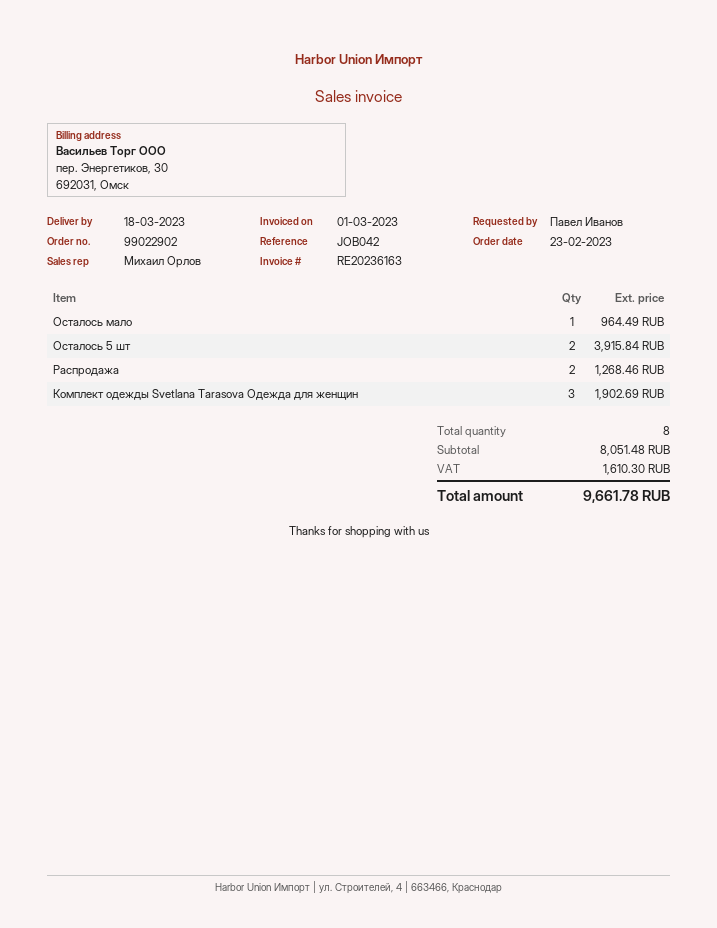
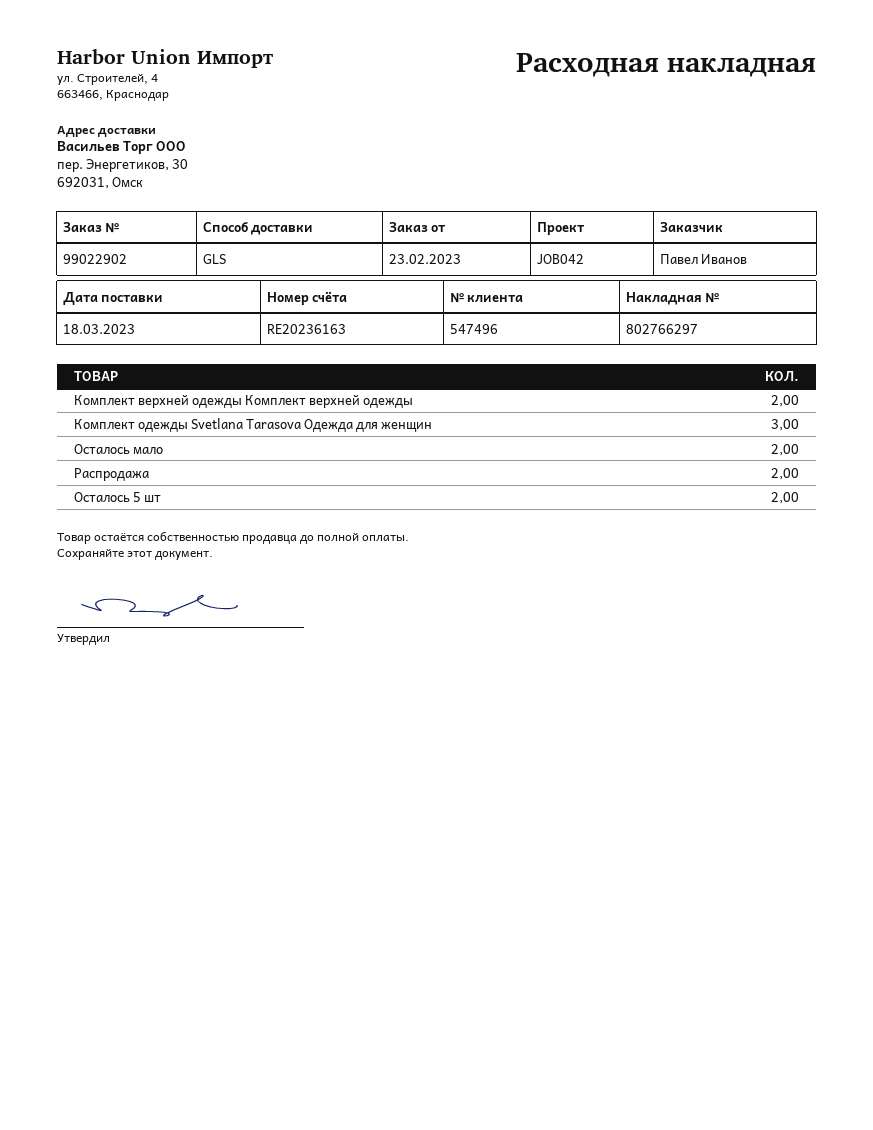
Осталось мало: 1 -> 2
Комплект верхней одежды Комплект верхней одежды: none -> 2

